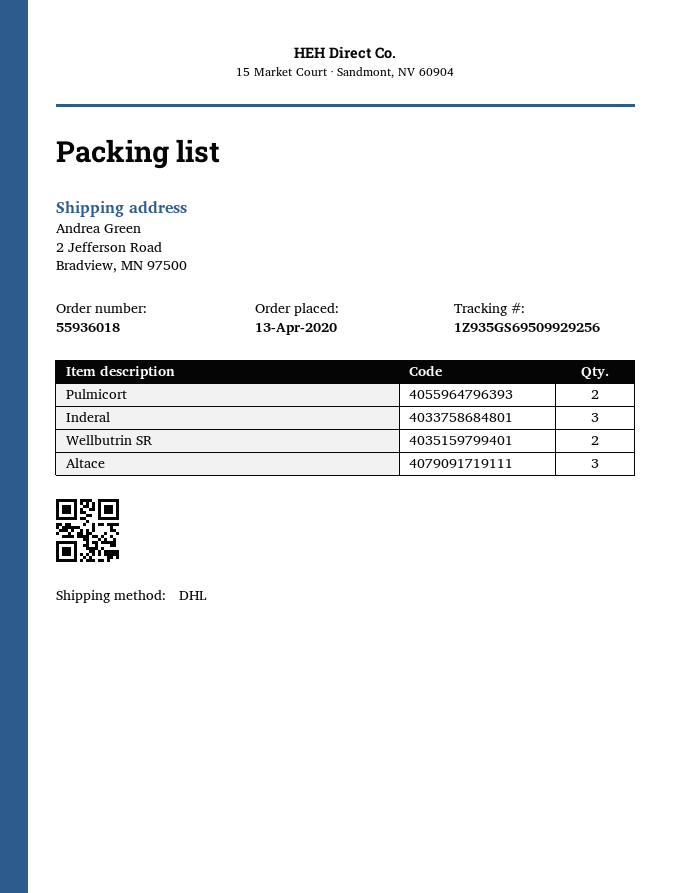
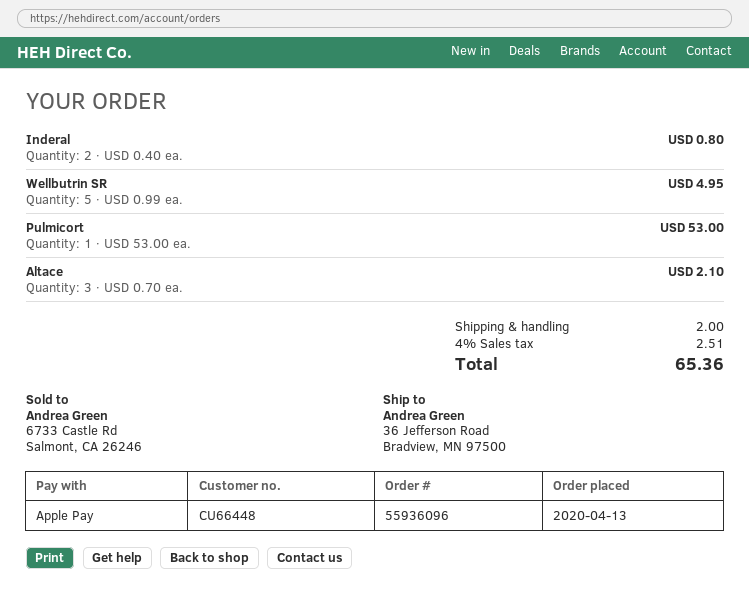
order number: 55936018 -> 55936096
ship to: 2 Jefferson Road, Bradview, MN 97500 -> 36 Jefferson Road, Bradview, MN 97500
Pulmicort: 2 -> 1
Inderal: 3 -> 2
Wellbutrin SR: 2 -> 5

